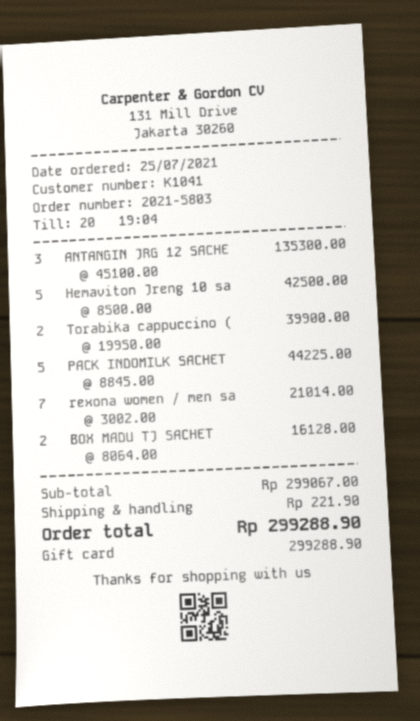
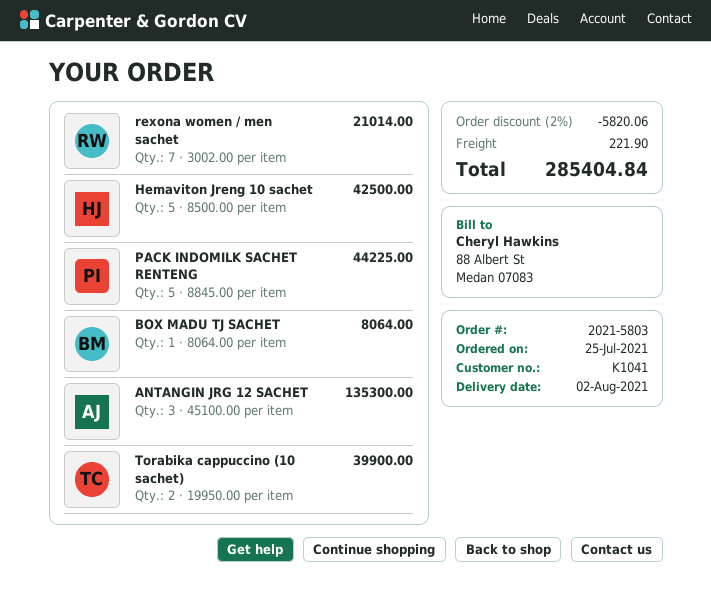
BOX MADU TJ SACHET: 2 x 8064.00 = 16128.00 -> 1 x 8064.00 = 8064.00
discount: none -> 2% = 5820.06
total: 299288.90 -> 285404.84

